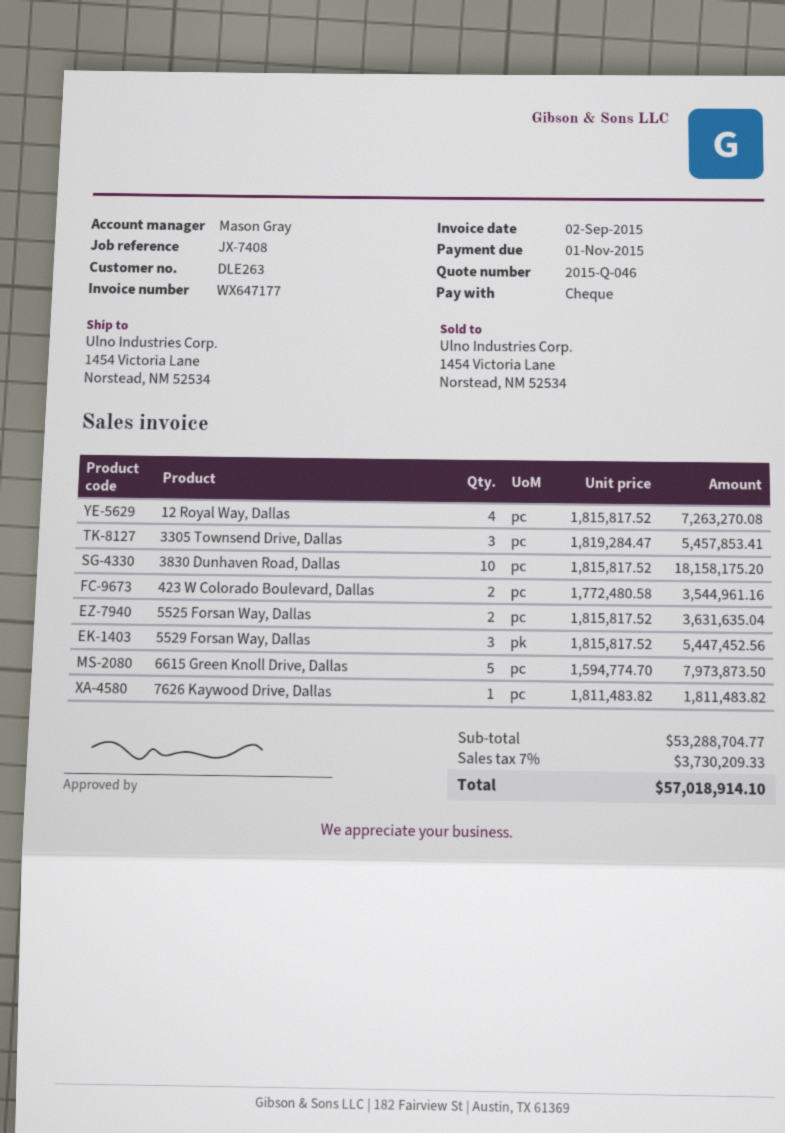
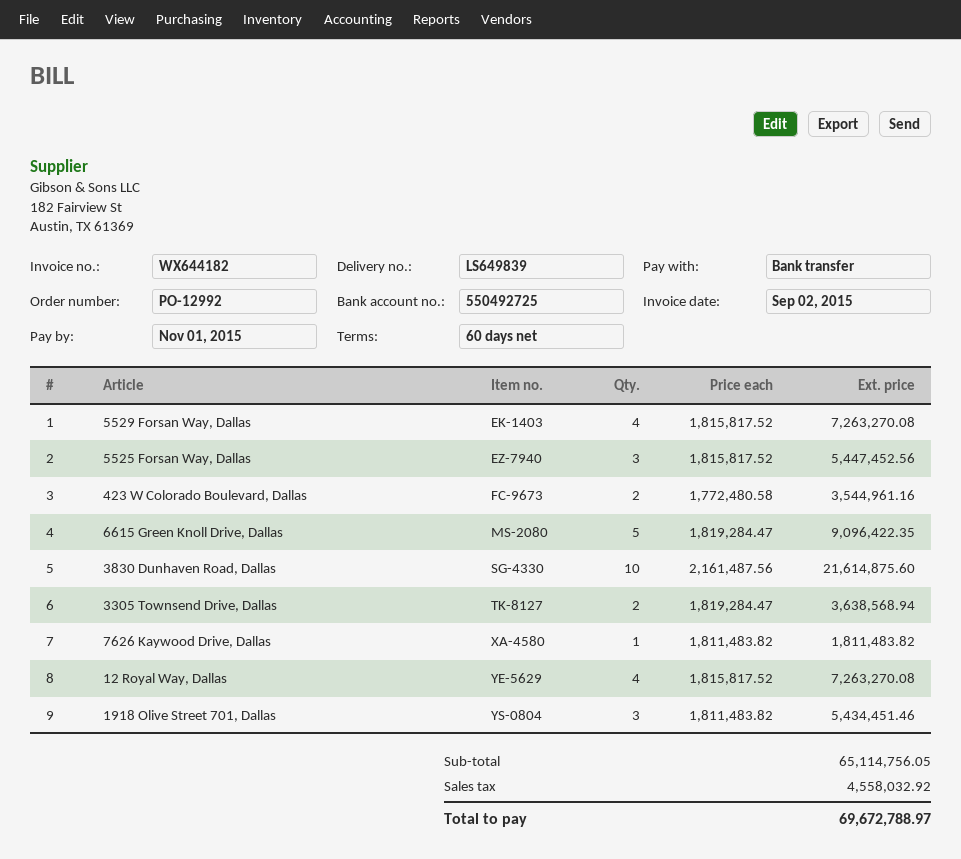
invoice number: WX647177 -> WX644182
payment method: cheque -> bank transfer
3305 Townsend Drive, Dallas: 3 x 1819284.47 = 5457853.41 -> 2 x 1819284.47 = 3638568.94
3830 Dunhaven Road, Dallas: 10 x 1815817.52 = 18158175.20 -> 10 x 2161487.56 = 21614875.60
5525 Forsan Way, Dallas: 2 x 1815817.52 = 3631635.04 -> 3 x 1815817.52 = 5447452.56
5529 Forsan Way, Dallas: 3 x 1815817.52 = 5447452.56 -> 4 x 1815817.52 = 7263270.08
6615 Green Knoll Drive, Dallas: 5 x 1594774.70 = 7973873.50 -> 5 x 1819284.47 = 9096422.35
1918 Olive Street 701, Dallas: none -> 3 x 1811483.82 = 5434451.46
subtotal: 53288704.77 -> 65114756.05
tax: 3730209.33 -> 4558032.92
total: 57018914.10 -> 69672788.97

